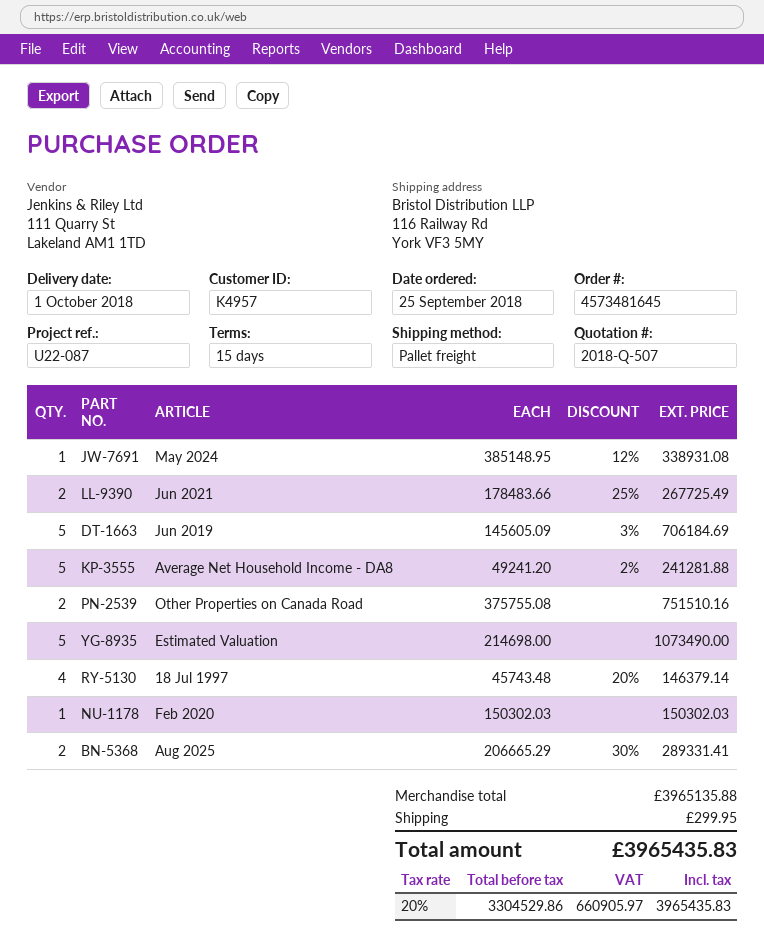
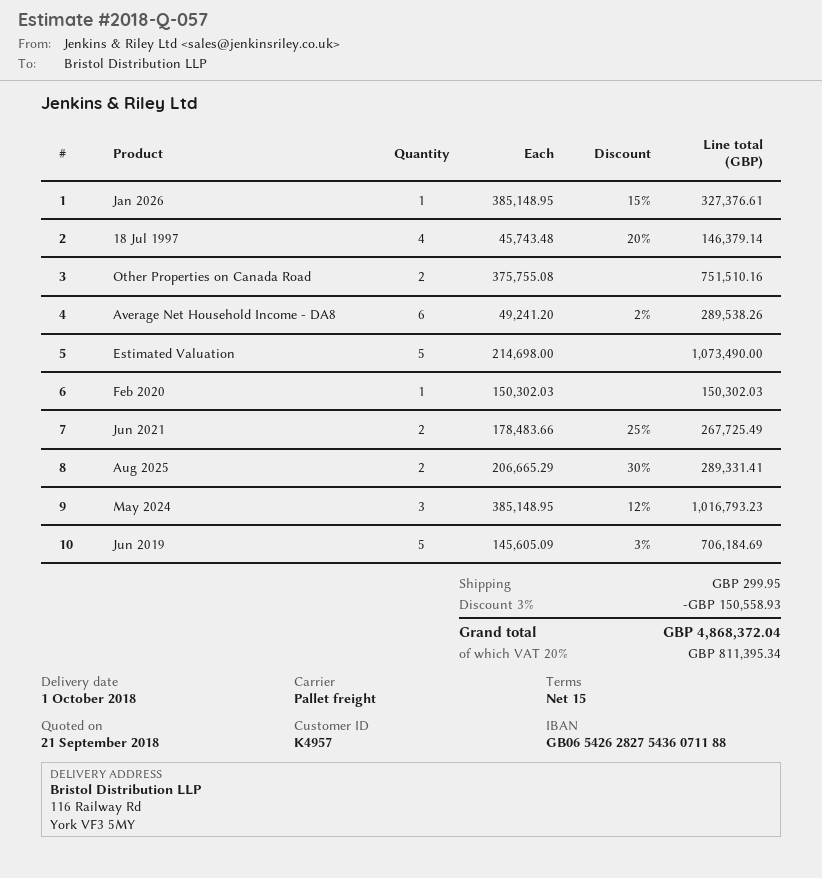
quote number: 2018-Q-507 -> 2018-Q-057
May 2024: 1 x 385148.95 - 12% = 338931.08 -> 3 x 385148.95 - 12% = 1016793.23
Average Net Household Income - DA8: 5 x 49241.20 - 2% = 241281.88 -> 6 x 49241.20 - 2% = 289538.26
Jan 2026: none -> 1 x 385148.95 - 15% = 327376.61
discount: none -> 3% = 150558.93
tax: 20% = 660905.97 -> 20% = 811395.34
total: 3965435.83 -> 4868372.04

